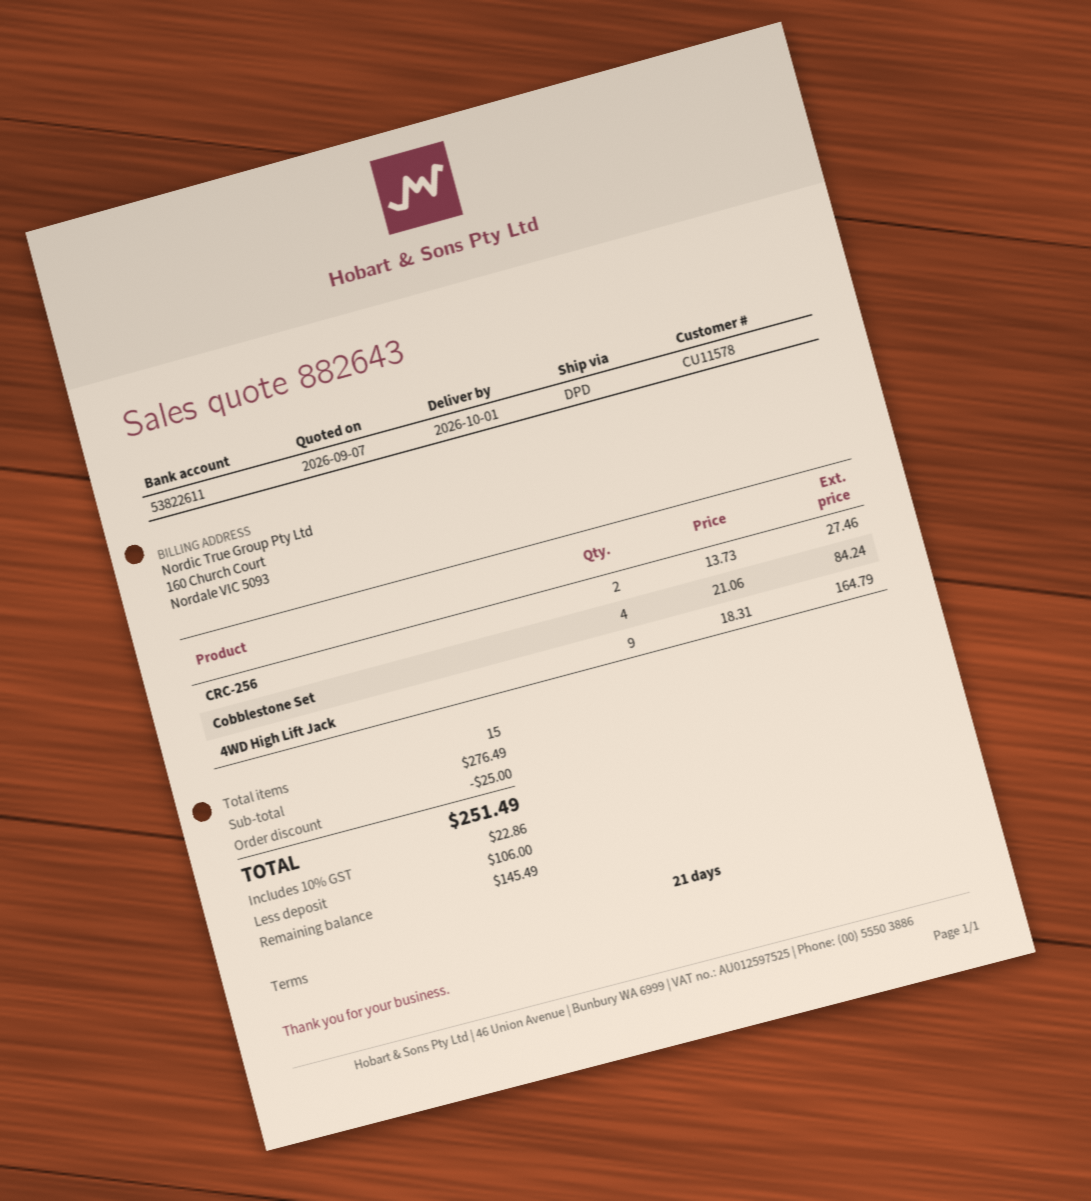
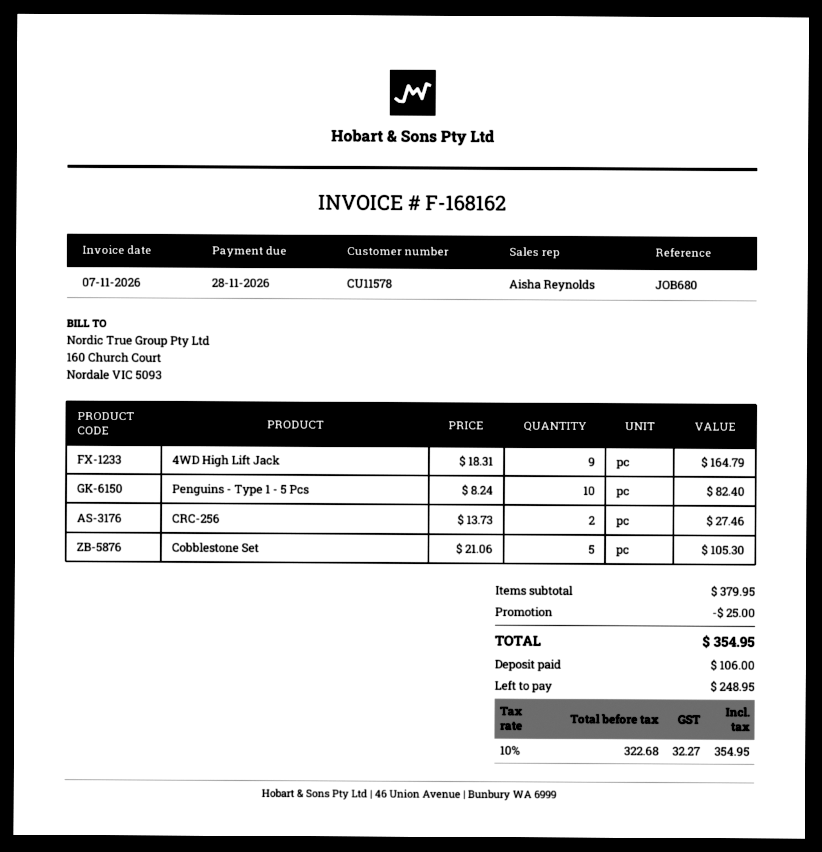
Cobblestone Set: 4 x 21.06 = 84.24 -> 5 x 21.06 = 105.30
Penguins - Type 1 - 5 Pcs: none -> 10 x 8.24 = 82.40
subtotal: 276.49 -> 379.95
tax: 10% = 22.86 -> 10% = 32.27
total: 251.49 -> 354.95
balance: 145.49 -> 248.95

